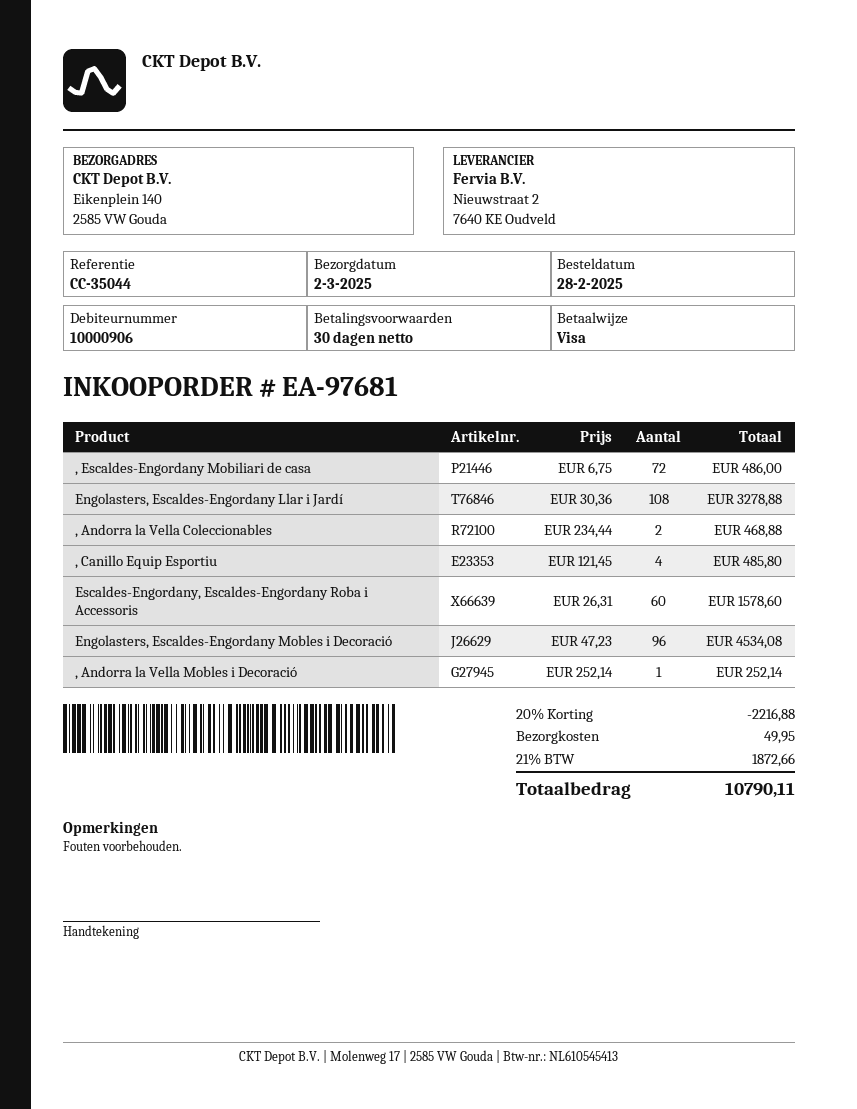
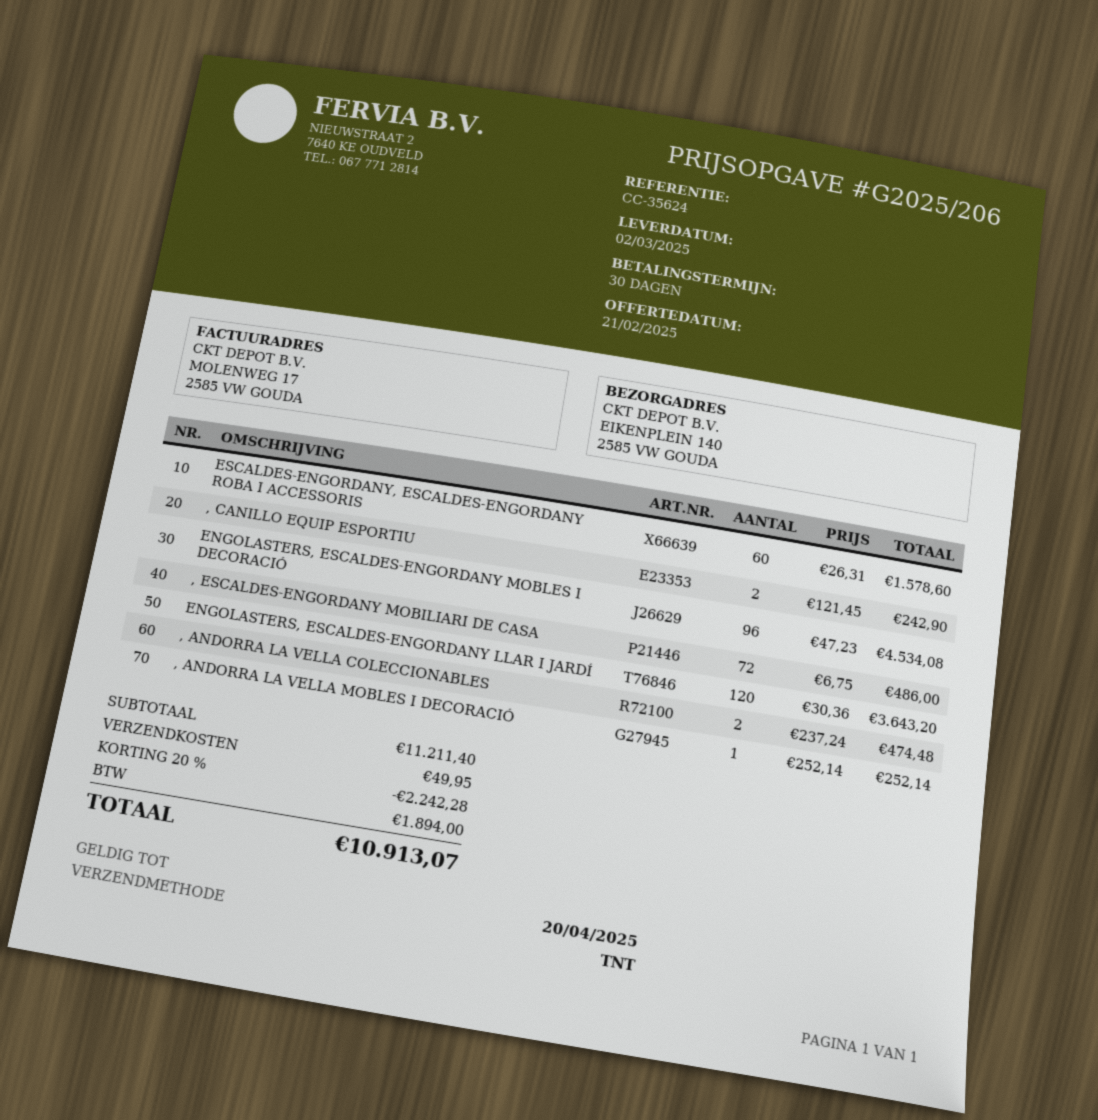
reference: CC-35044 -> CC-35624
Engolasters, Escaldes-Engordany Llar i Jardí: 108 x 30.36 = 3278.88 -> 120 x 30.36 = 3643.20
, Andorra la Vella Coleccionables: 2 x 234.44 = 468.88 -> 2 x 237.24 = 474.48
, Canillo Equip Esportiu: 4 x 121.45 = 485.80 -> 2 x 121.45 = 242.90
discount: 20% = 2216.88 -> 20% = 2242.28
tax: 1872.66 -> 1894.00
total: 10790.11 -> 10913.07

